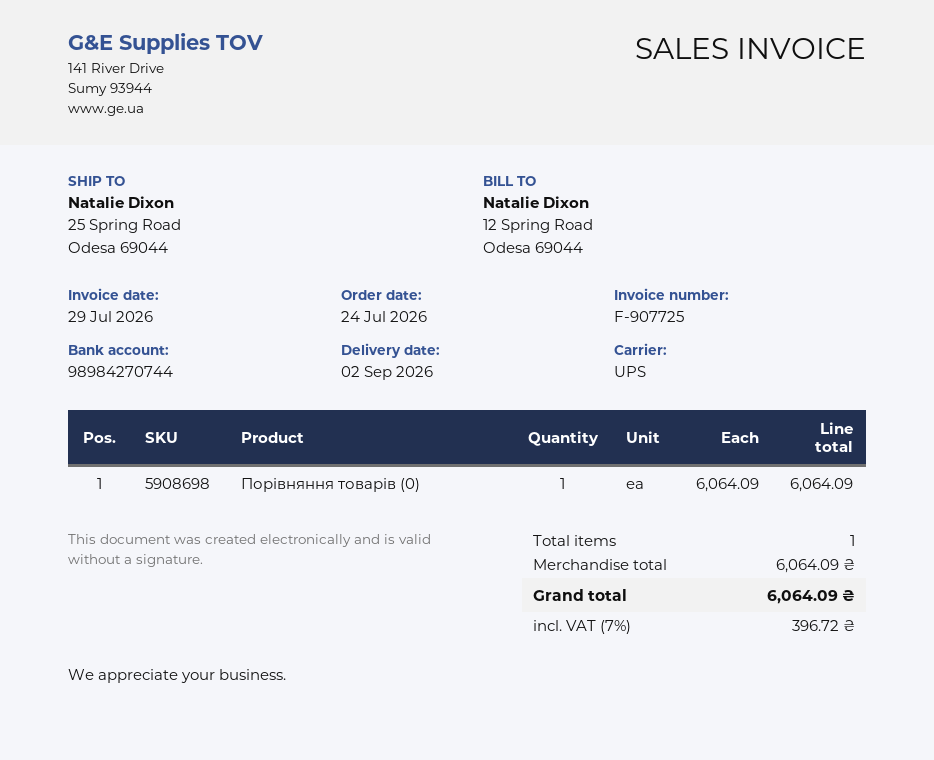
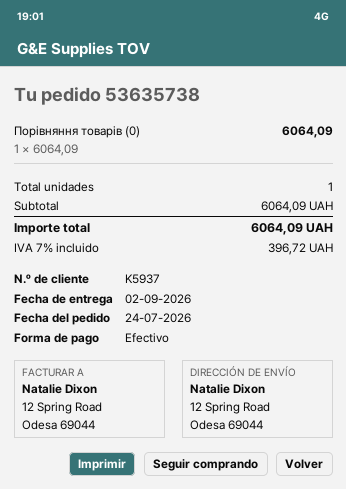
ship to: 25 Spring Road, Odesa 69044 -> 12 Spring Road, Odesa 69044

